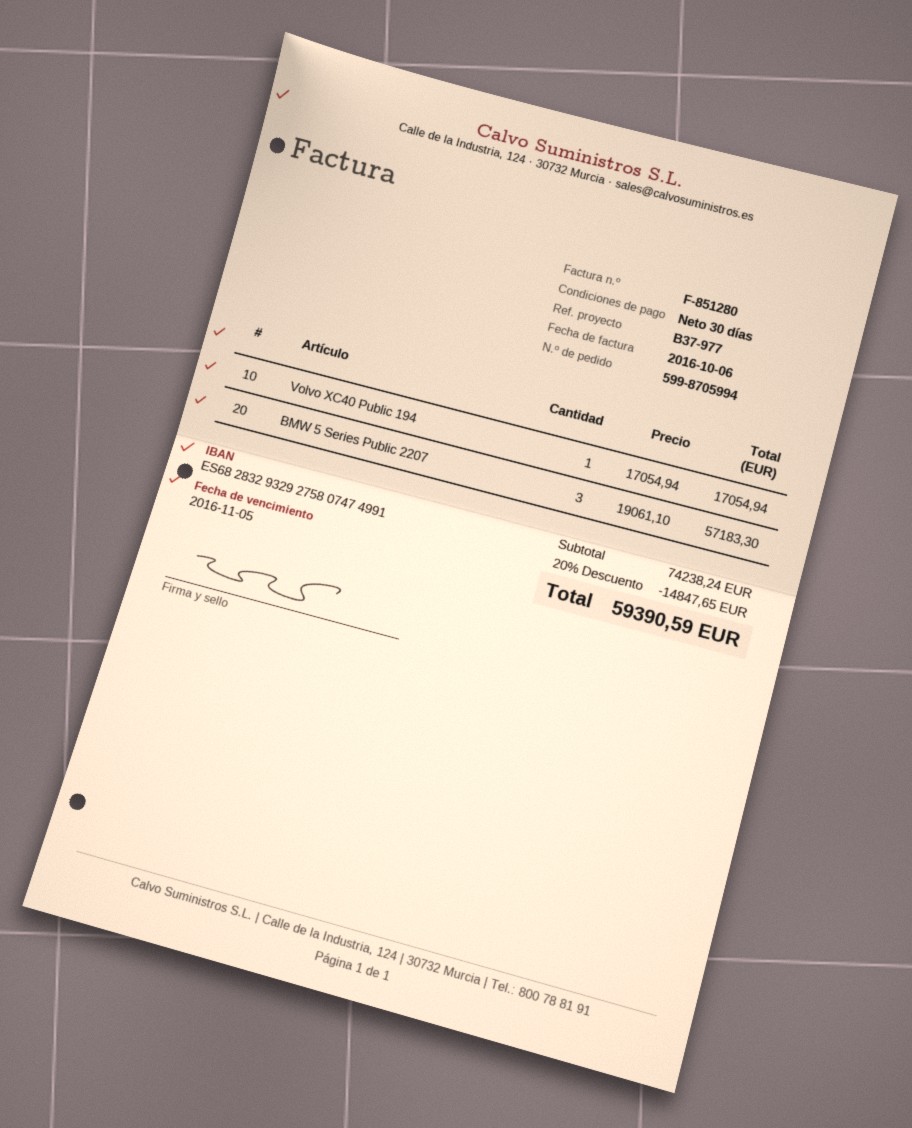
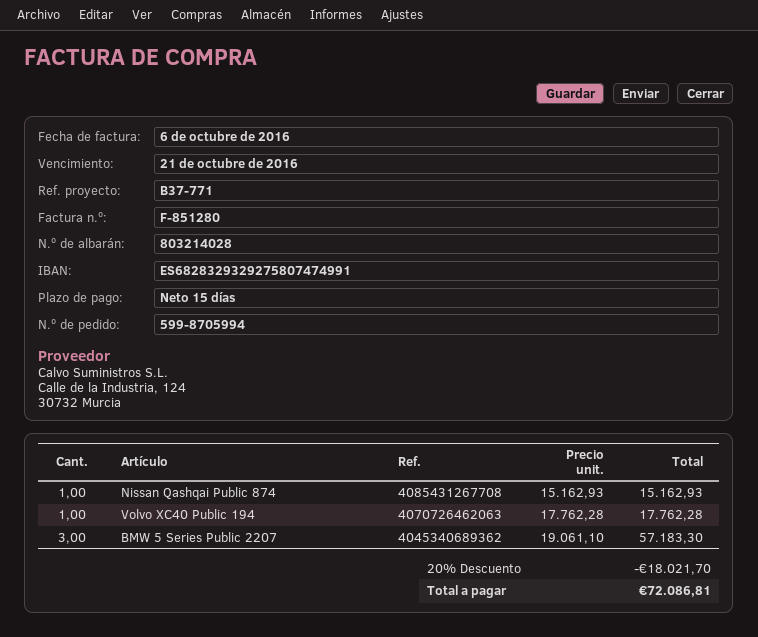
payment terms: 30 days -> 15 days
due date: 2016-11-05 -> 2016-10-21
reference: B37-977 -> B37-771
Volvo XC40 Public 194: 1 x 17054.94 = 17054.94 -> 1 x 17762.28 = 17762.28
Nissan Qashqai Public 874: none -> 1 x 15162.93 = 15162.93
discount: 20% = 14847.65 -> 20% = 18021.70
total: 59390.59 -> 72086.81

